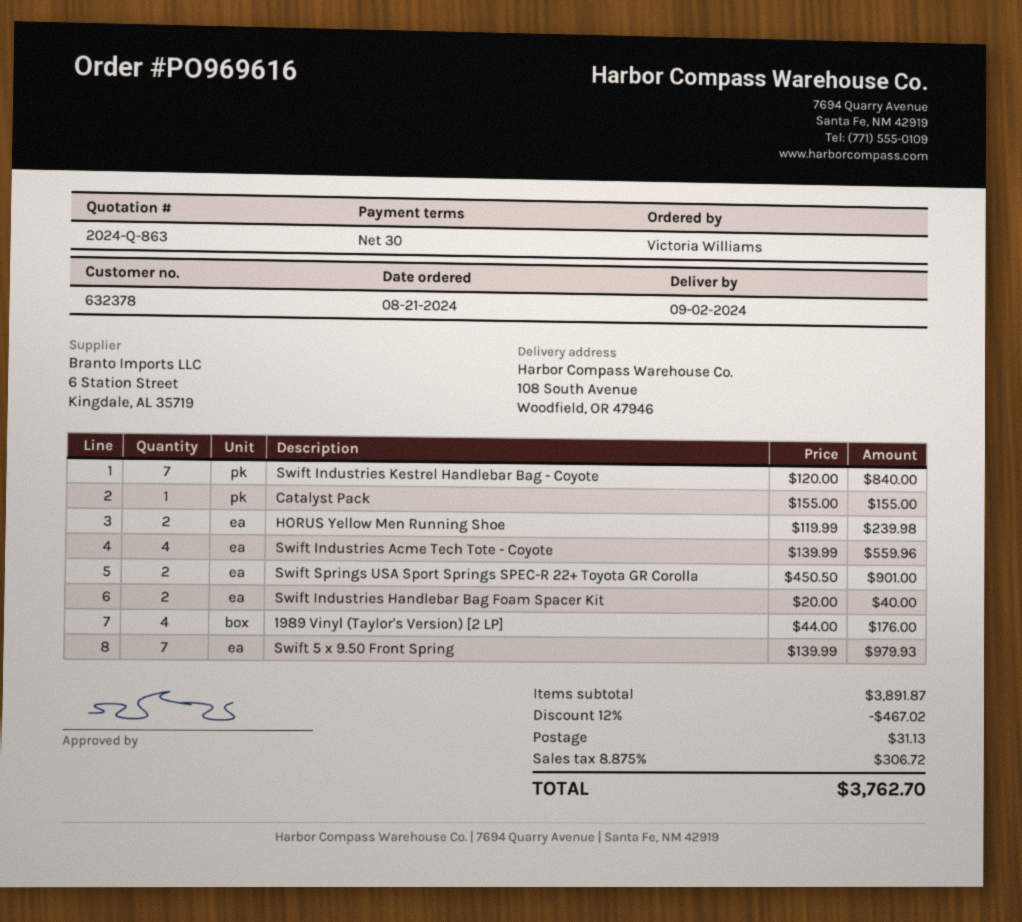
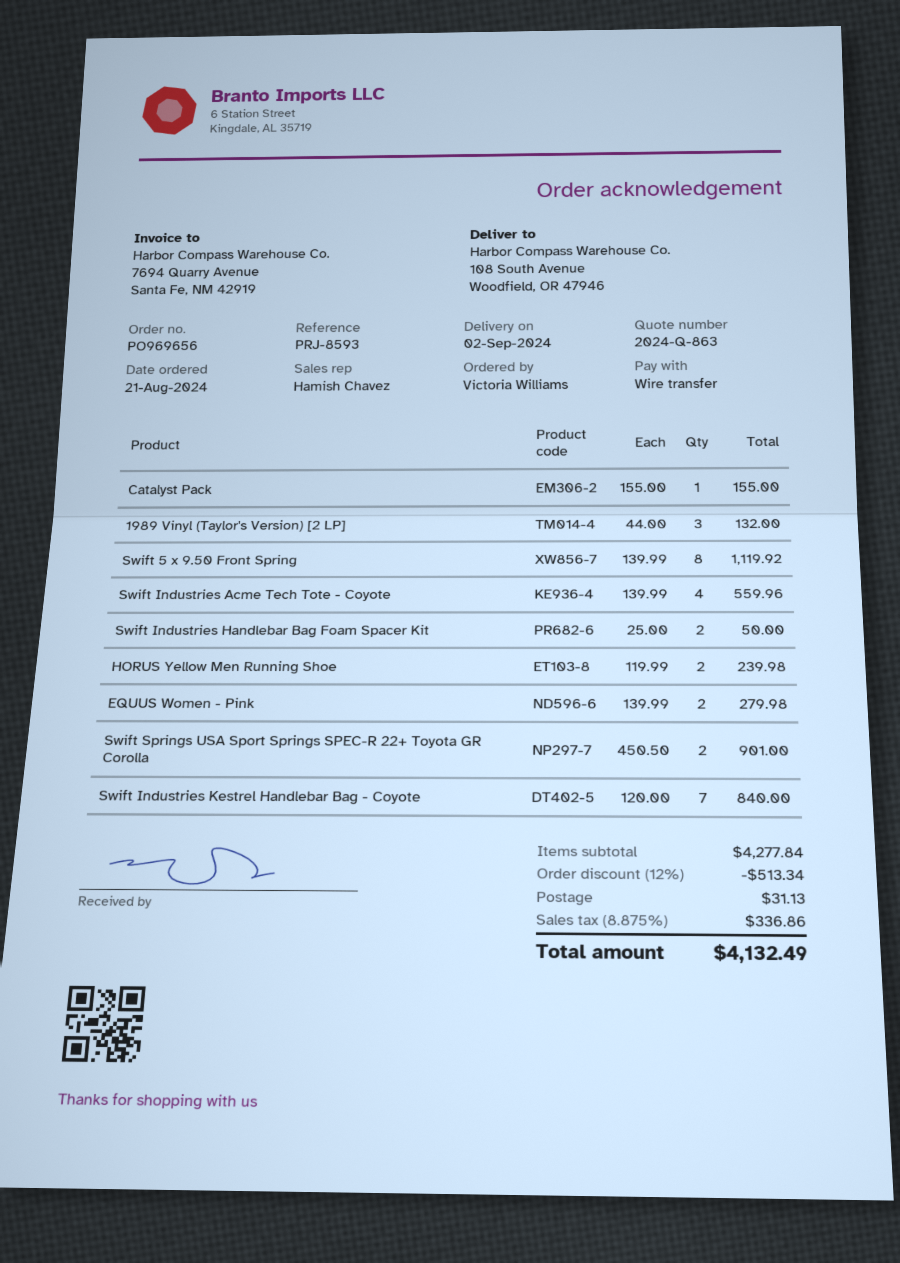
order number: PO969616 -> PO969656
Swift Industries Handlebar Bag Foam Spacer Kit: 2 x 20.00 = 40.00 -> 2 x 25.00 = 50.00
1989 Vinyl (Taylor's Version) [2 LP]: 4 x 44.00 = 176.00 -> 3 x 44.00 = 132.00
Swift 5 x 9.50 Front Spring: 7 x 139.99 = 979.93 -> 8 x 139.99 = 1119.92
EQUUS Women - Pink: none -> 2 x 139.99 = 279.98
subtotal: 3891.87 -> 4277.84
discount: 12% = 467.02 -> 12% = 513.34
tax: 8.875% = 306.72 -> 8.875% = 336.86
total: 3762.70 -> 4132.49

